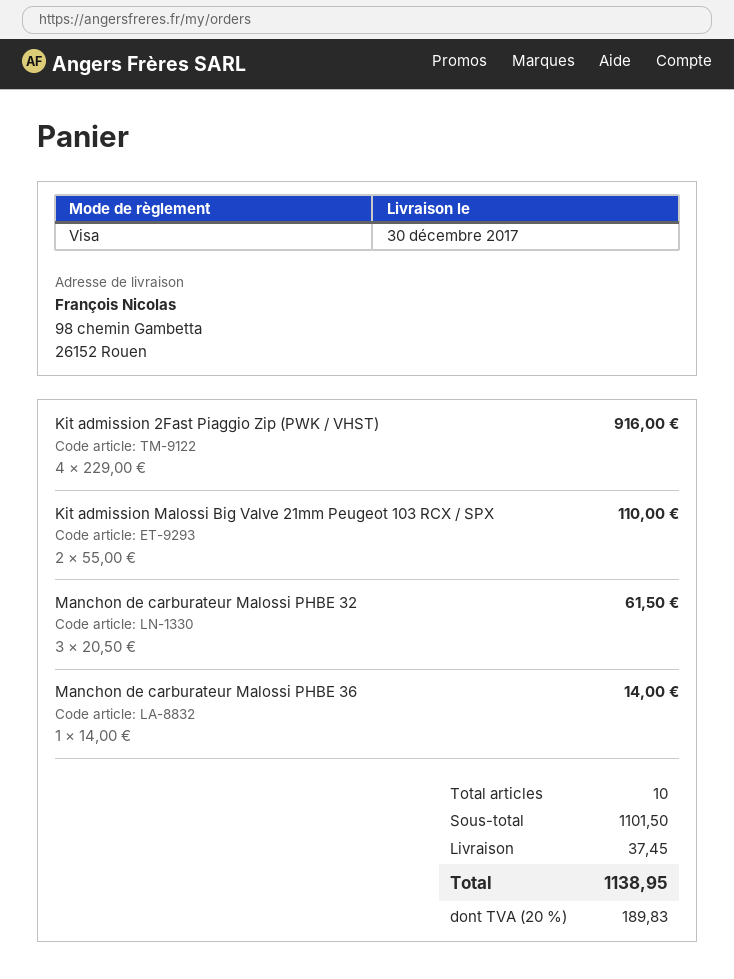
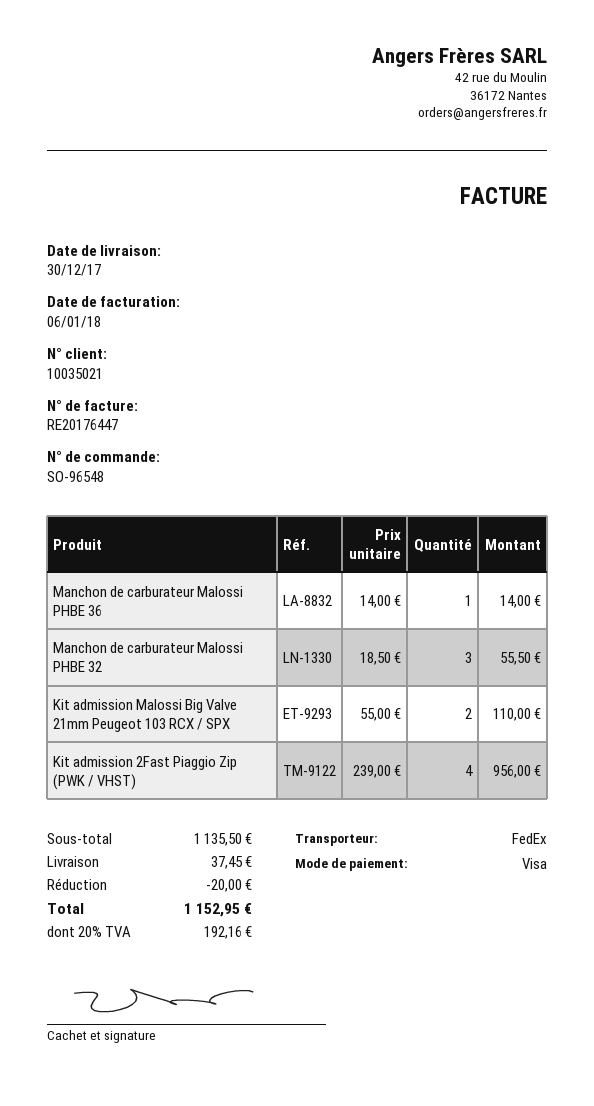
Kit admission 2Fast Piaggio Zip (PWK / VHST): 4 x 229.00 = 916.00 -> 4 x 239.00 = 956.00
Manchon de carburateur Malossi PHBE 32: 3 x 20.50 = 61.50 -> 3 x 18.50 = 55.50
subtotal: 1101.50 -> 1135.50
discount: none -> 20.00
tax: 20% = 189.83 -> 20% = 192.16
total: 1138.95 -> 1152.95

